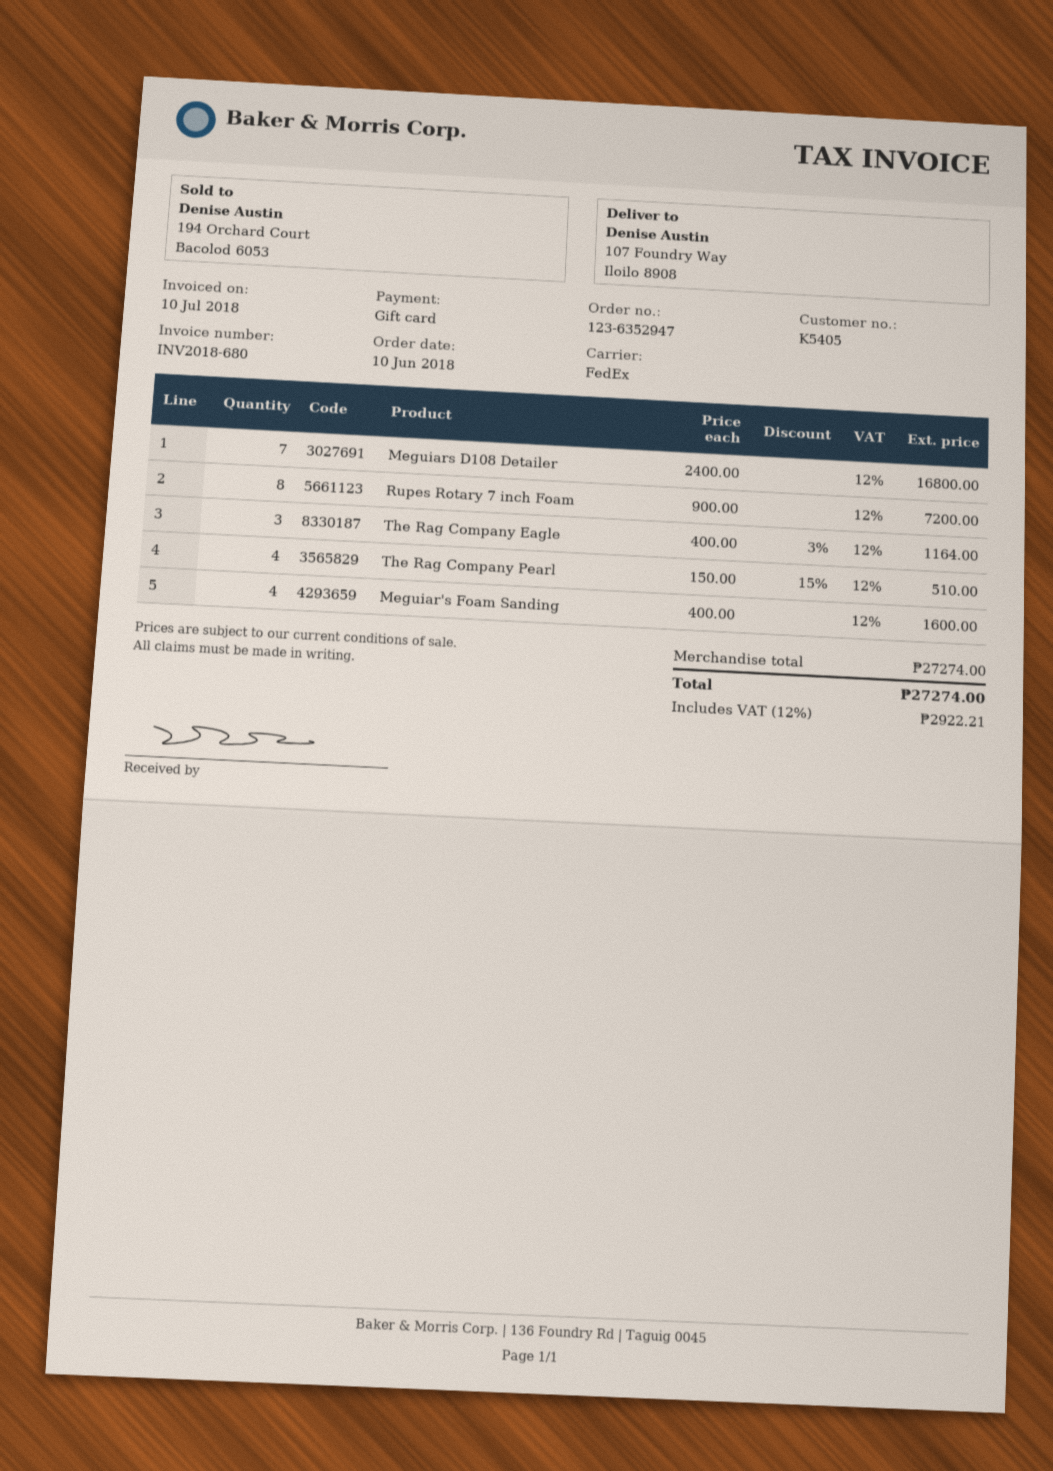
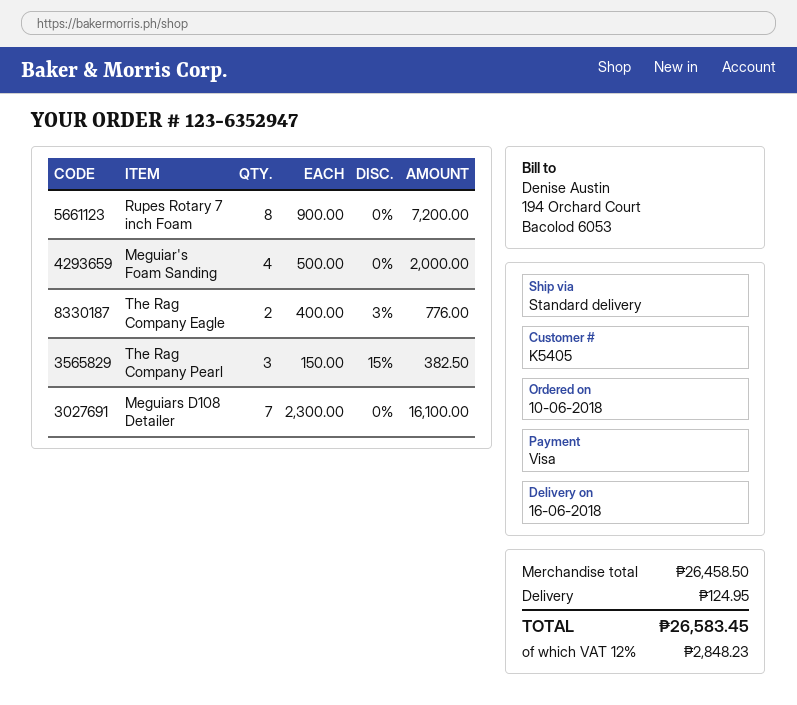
payment method: gift card -> Visa
shipping method: FedEx -> standard
Meguiars D108 Detailer: 7 x 2400.00 = 16800.00 -> 7 x 2300.00 = 16100.00
The Rag Company Eagle: 3 x 400.00 - 3% = 1164.00 -> 2 x 400.00 - 3% = 776.00
The Rag Company Pearl: 4 x 150.00 - 15% = 510.00 -> 3 x 150.00 - 15% = 382.50
Meguiar's Foam Sanding: 4 x 400.00 = 1600.00 -> 4 x 500.00 = 2000.00
subtotal: 27274.00 -> 26458.50
shipping: none -> 124.95
tax: 12% = 2922.21 -> 12% = 2848.23
total: 27274.00 -> 26583.45

